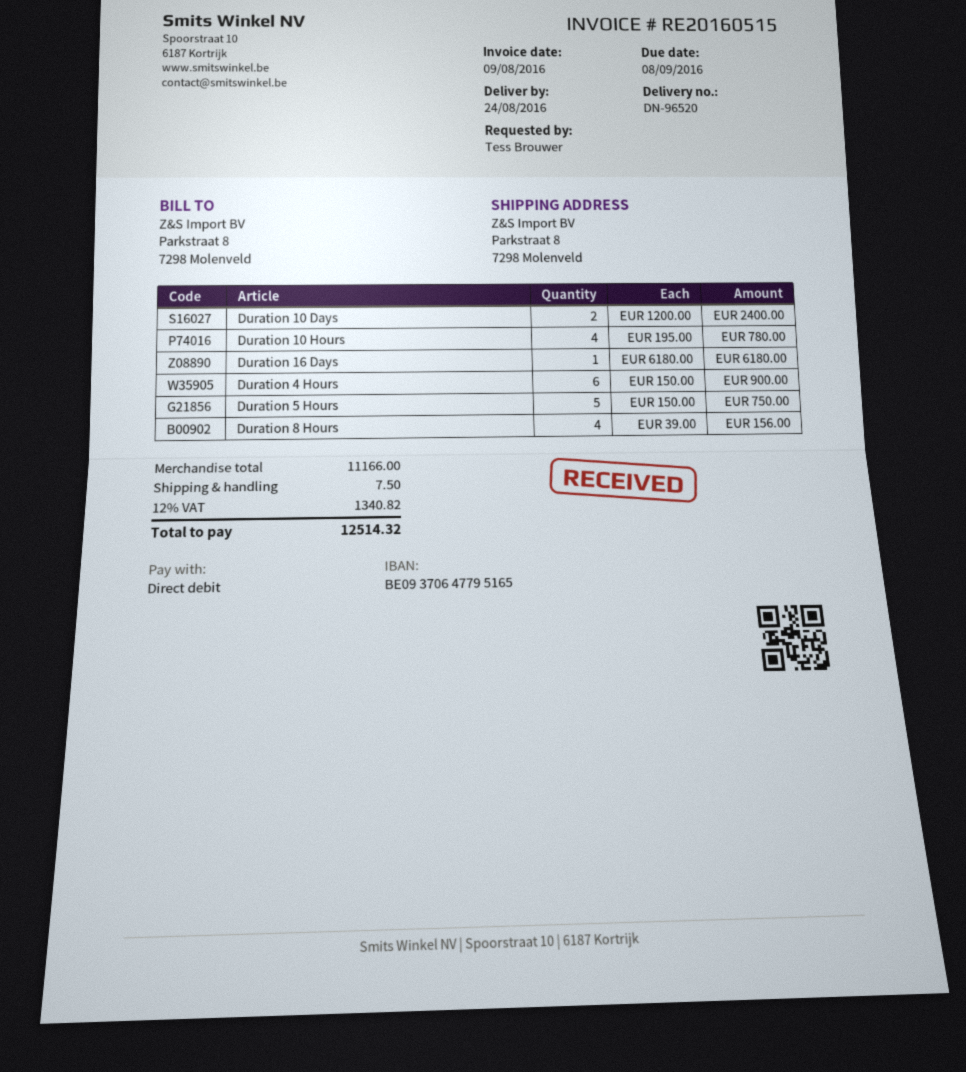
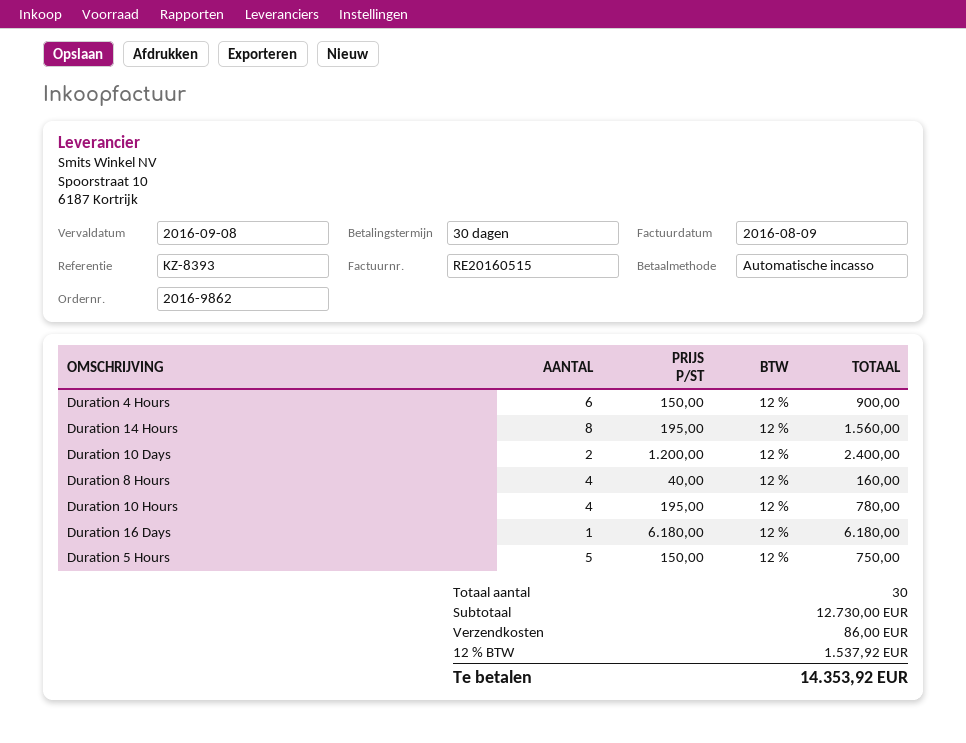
Duration 8 Hours: 4 x 39.00 = 156.00 -> 4 x 40.00 = 160.00
Duration 14 Hours: none -> 8 x 195.00 = 1560.00
subtotal: 11166.00 -> 12730.00
shipping: 7.50 -> 86.00
tax: 12% = 1340.82 -> 12% = 1537.92
total: 12514.32 -> 14353.92

